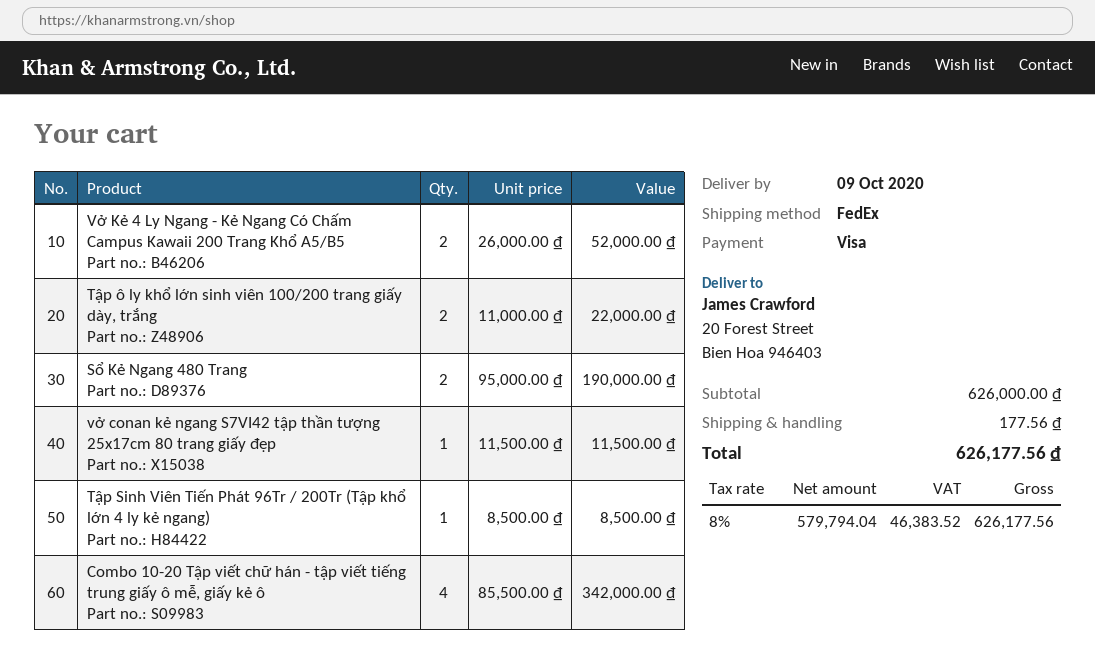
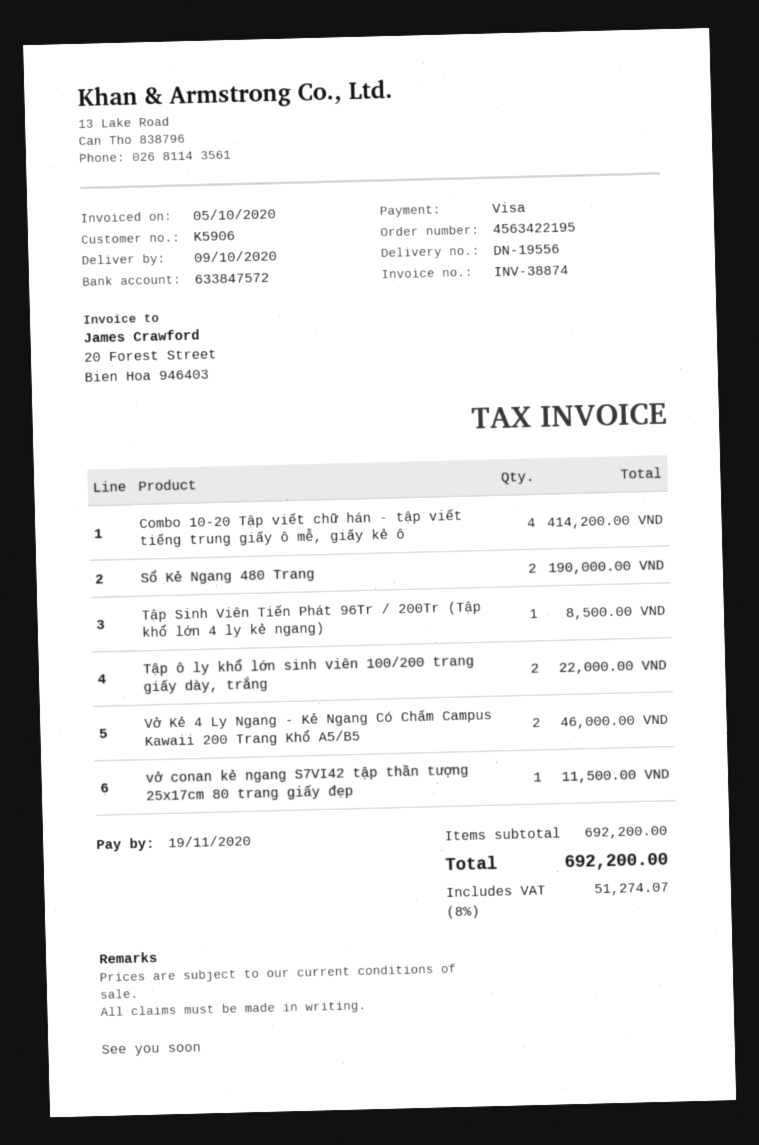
Vở Kẻ 4 Ly Ngang - Kẻ Ngang Có Chấm Campus Kawaii 200 Trang Khổ A5/B5: 2 for 52000.00 -> 2 for 46000.00
Combo 10-20 Tập viết chữ hán - tập viết tiếng trung giấy ô mễ, giấy kẻ ô: 4 for 342000.00 -> 4 for 414200.00
subtotal: 626000.00 -> 692200.00
shipping: 177.56 -> none
tax: 8% = 46383.52 -> 8% = 51274.07
total: 626177.56 -> 692200.00

